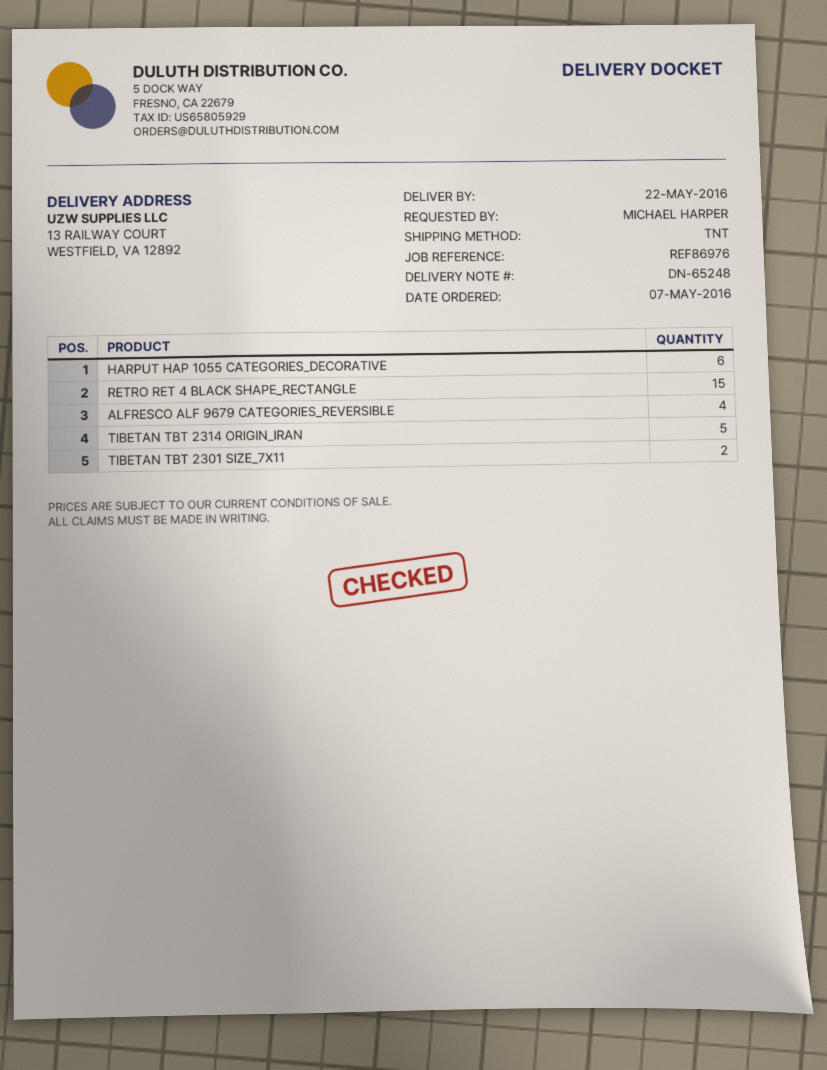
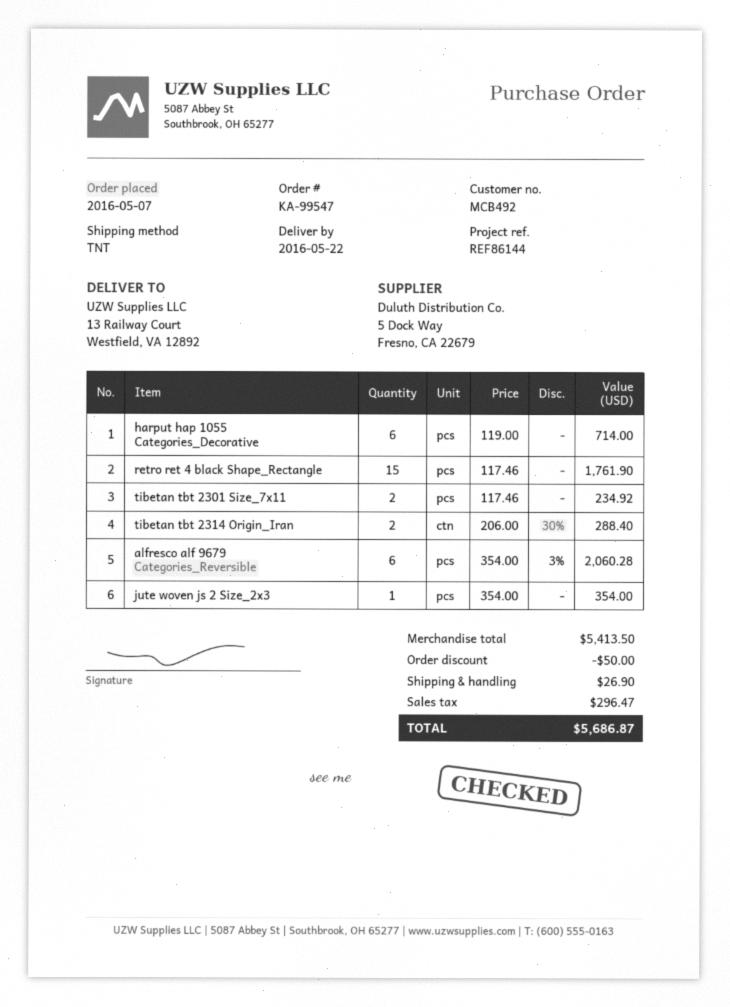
reference: REF86976 -> REF86144
ALFRESCO ALF 9679 CATEGORIES_REVERSIBLE: 4 -> 6
TIBETAN TBT 2314 ORIGIN_IRAN: 5 -> 2
jute woven js 2 Size_2x3: none -> 1

